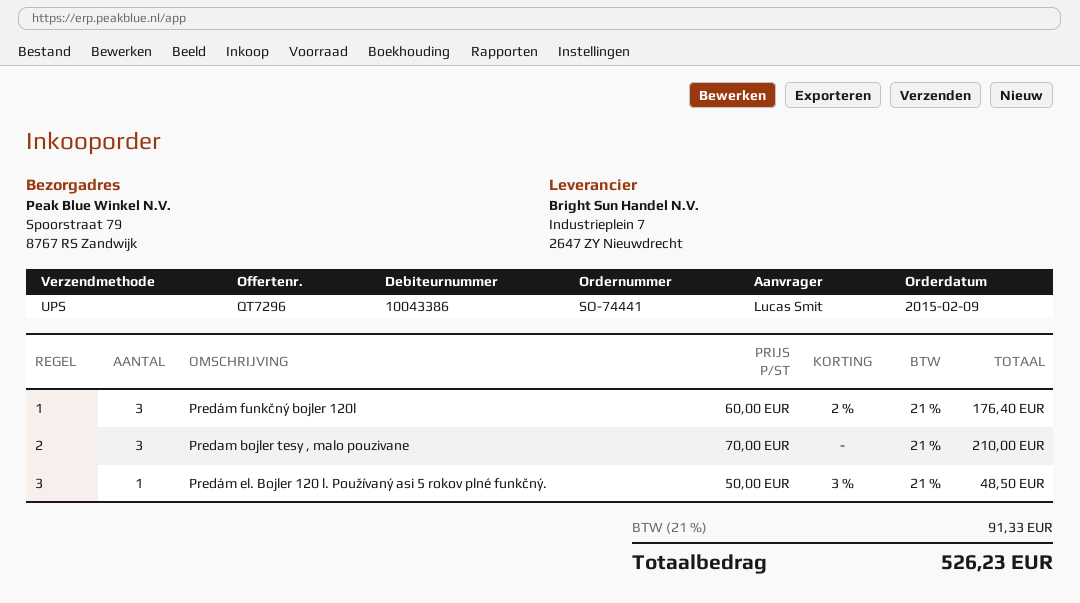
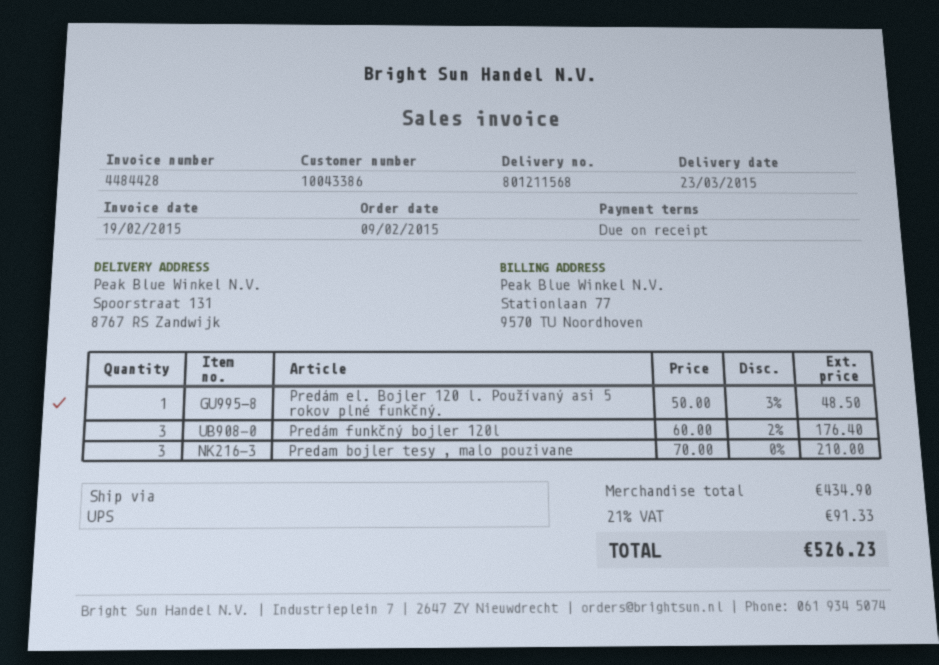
ship to: Spoorstraat 79, 8767 RS Zandwijk -> Spoorstraat 131, 8767 RS Zandwijk

